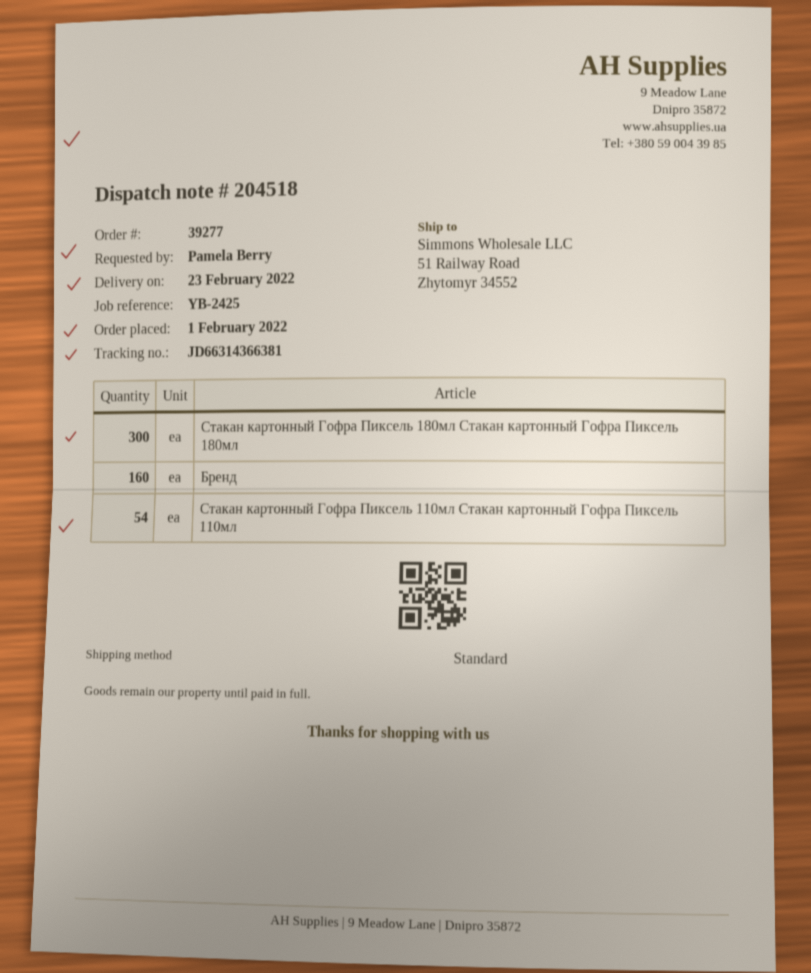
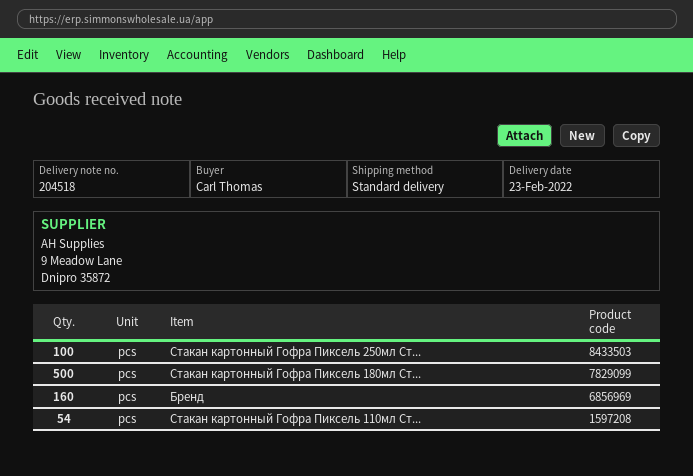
ordered by: Pamela Berry -> Carl Thomas
Стакан картонный Гофра Пиксель 180мл Стакан картонный Гофра Пиксель 180мл: 300 -> 500
Стакан картонный Гофра Пиксель 250мл Ст...: none -> 100

